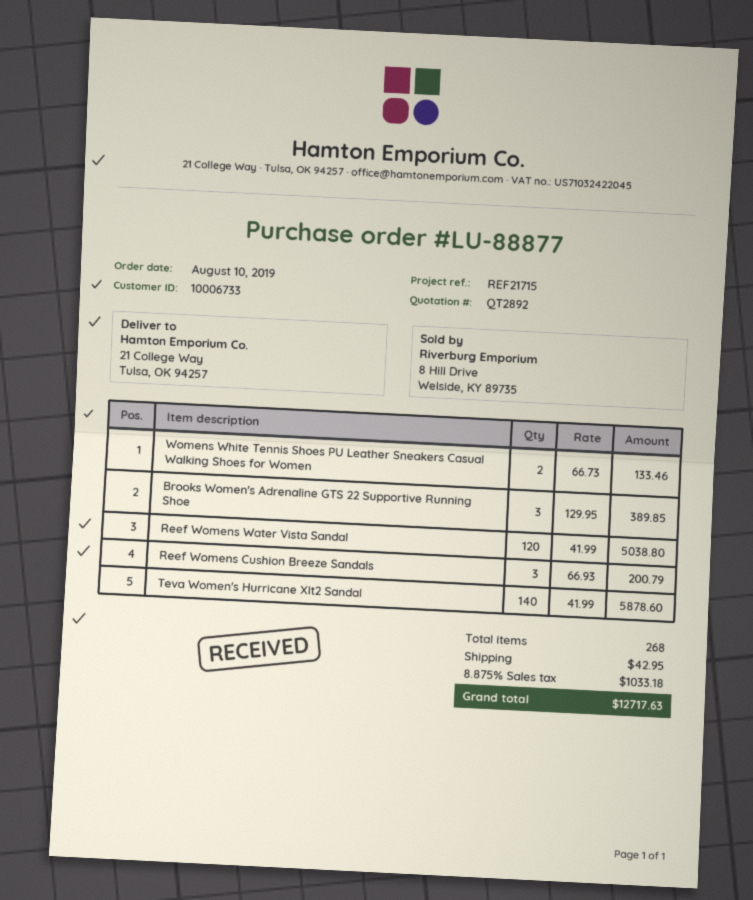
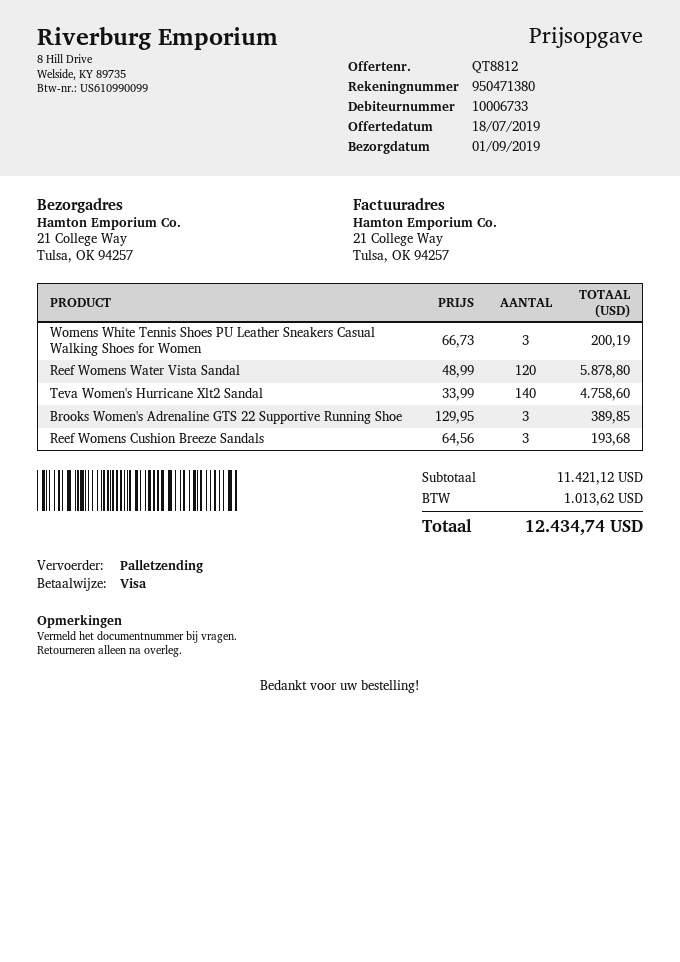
quote number: QT2892 -> QT8812
Womens White Tennis Shoes PU Leather Sneakers Casual Walking Shoes for Women: 2 x 66.73 = 133.46 -> 3 x 66.73 = 200.19
Reef Womens Water Vista Sandal: 120 x 41.99 = 5038.80 -> 120 x 48.99 = 5878.80
Reef Womens Cushion Breeze Sandals: 3 x 66.93 = 200.79 -> 3 x 64.56 = 193.68
Teva Women's Hurricane Xlt2 Sandal: 140 x 41.99 = 5878.60 -> 140 x 33.99 = 4758.60
shipping: 42.95 -> none
tax: 1033.18 -> 1013.62
total: 12717.63 -> 12434.74

